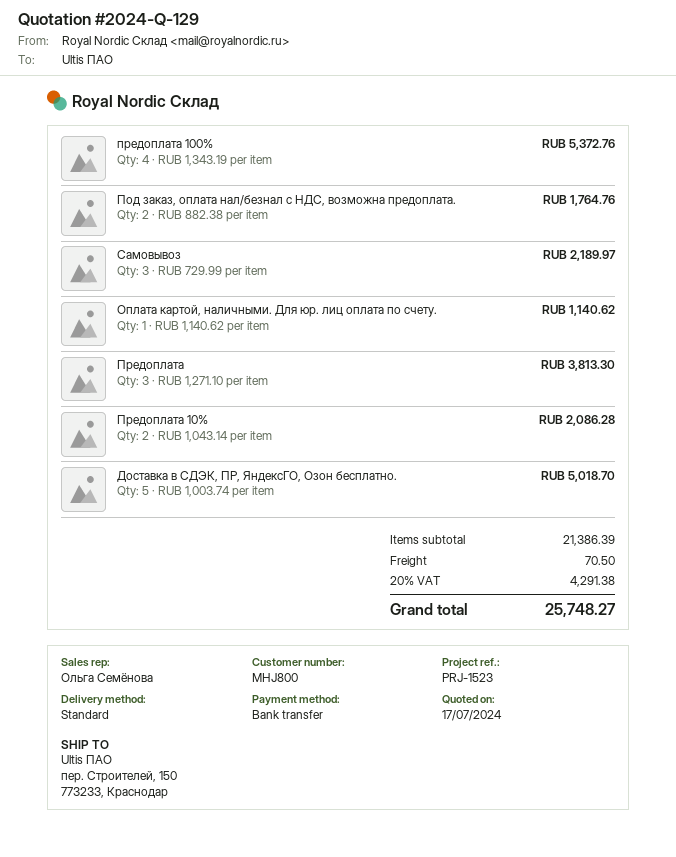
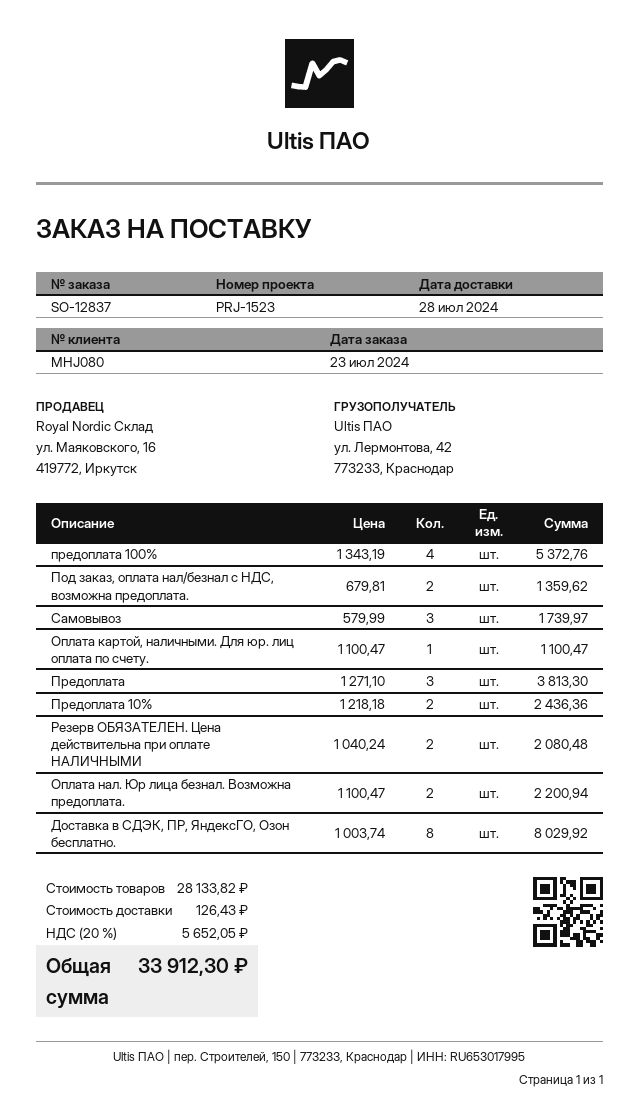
customer number: MHJ800 -> MHJ080
ship to: пер. Строителей, 150, 773233, Краснодар -> ул. Лермонтова, 42, 773233, Краснодар
Под заказ, оплата нал/безнал с НДС, возможна предоплата.: 2 x 882.38 = 1764.76 -> 2 x 679.81 = 1359.62
Самовывоз: 3 x 729.99 = 2189.97 -> 3 x 579.99 = 1739.97
Оплата картой, наличными. Для юр. лиц оплата по счету.: 1 x 1140.62 = 1140.62 -> 1 x 1100.47 = 1100.47
Предоплата 10%: 2 x 1043.14 = 2086.28 -> 2 x 1218.18 = 2436.36
Доставка в СДЭК, ПР, ЯндексГО, Озон бесплатно.: 5 x 1003.74 = 5018.70 -> 8 x 1003.74 = 8029.92
Резерв ОБЯЗАТЕЛЕН. Цена действительна при оплате НАЛИЧНЫМИ: none -> 2 x 1040.24 = 2080.48
Оплата нал. Юр лица безнал. Возможна предоплата.: none -> 2 x 1100.47 = 2200.94
subtotal: 21386.39 -> 28133.82
shipping: 70.50 -> 126.43
tax: 20% = 4291.38 -> 20% = 5652.05
total: 25748.27 -> 33912.30

